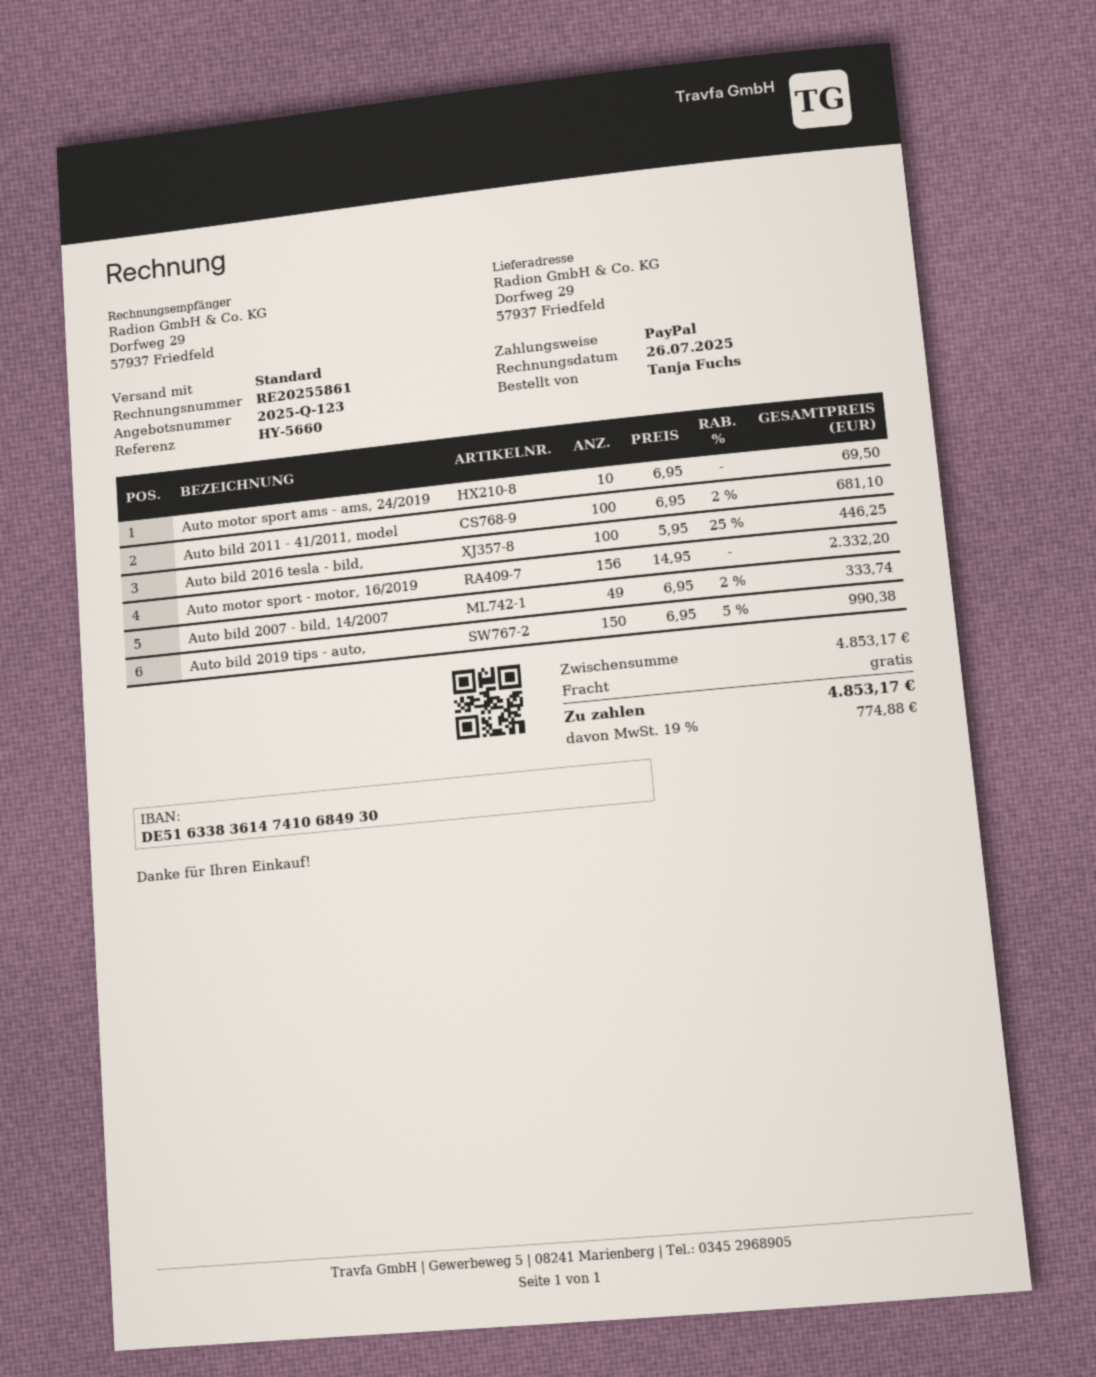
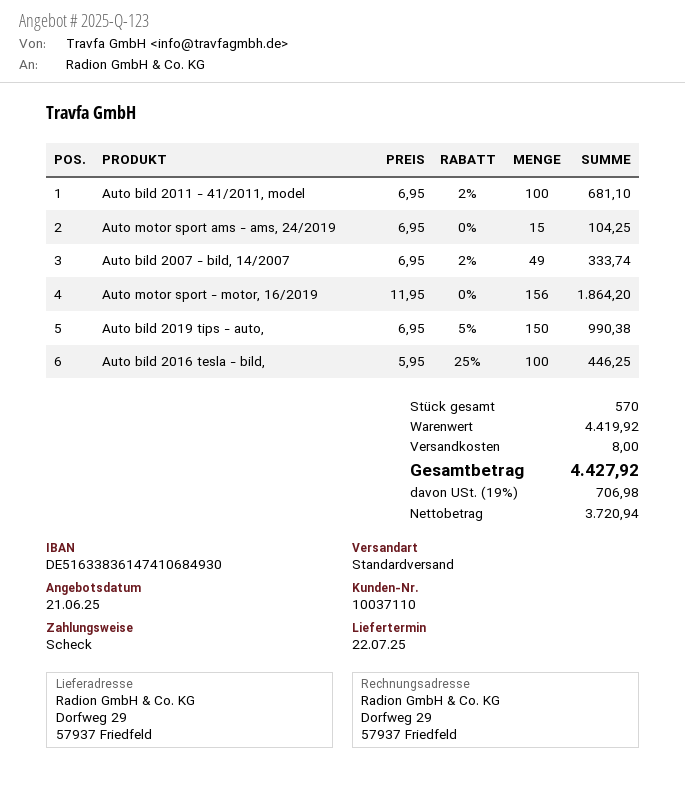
payment method: PayPal -> cheque
Auto motor sport ams - ams, 24/2019: 10 x 6.95 = 69.50 -> 15 x 6.95 = 104.25
Auto motor sport - motor, 16/2019: 156 x 14.95 = 2332.20 -> 156 x 11.95 = 1864.20
subtotal: 4853.17 -> 4419.92
shipping: 0.00 -> 8.00
tax: 19% = 774.88 -> 19% = 706.98
total: 4853.17 -> 4427.92

